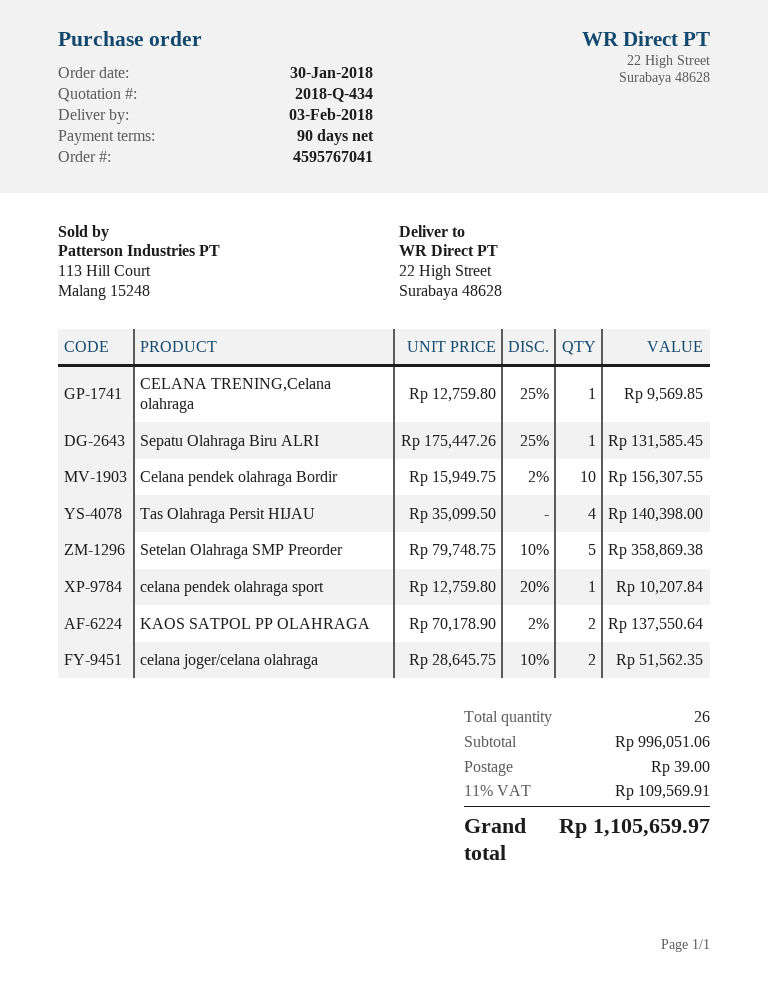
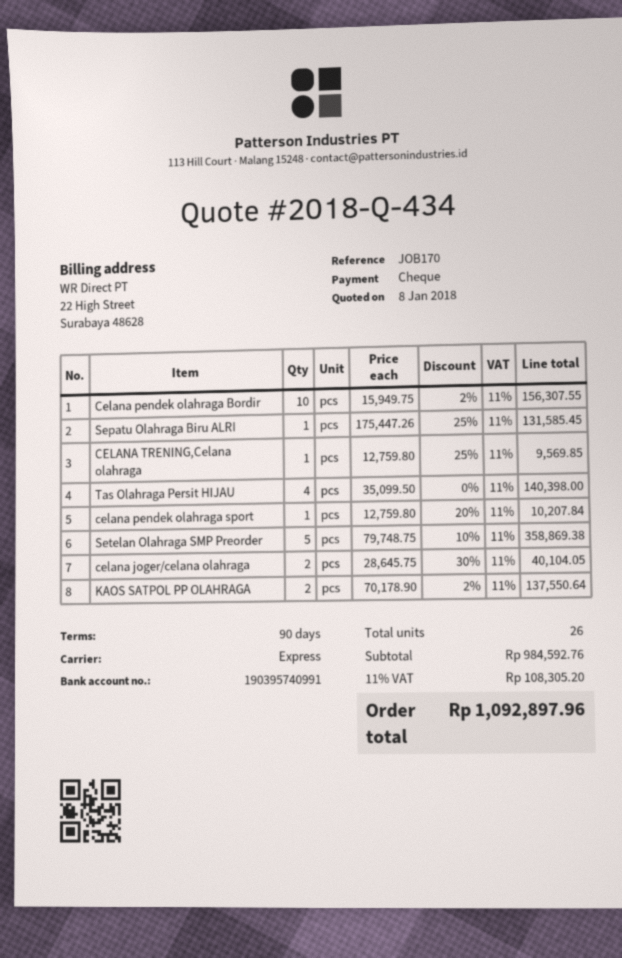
celana joger/celana olahraga: 2 x 28645.75 - 10% = 51562.35 -> 2 x 28645.75 - 30% = 40104.05
subtotal: 996051.06 -> 984592.76
shipping: 39.00 -> none
tax: 11% = 109569.91 -> 11% = 108305.20
total: 1105659.97 -> 1092897.96

